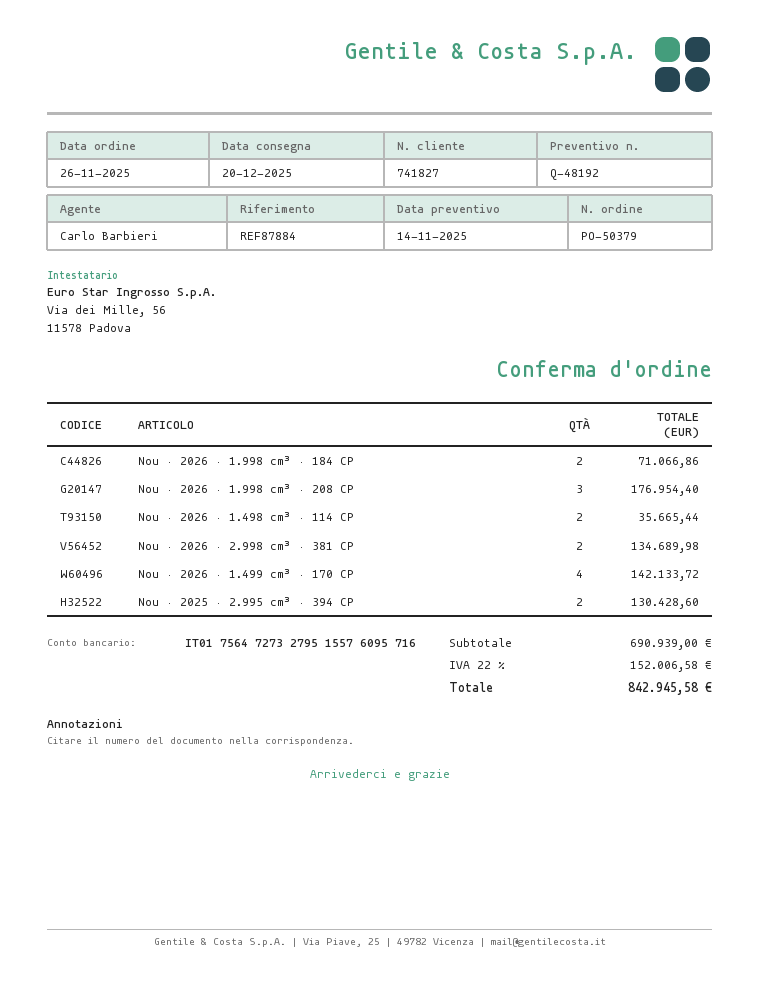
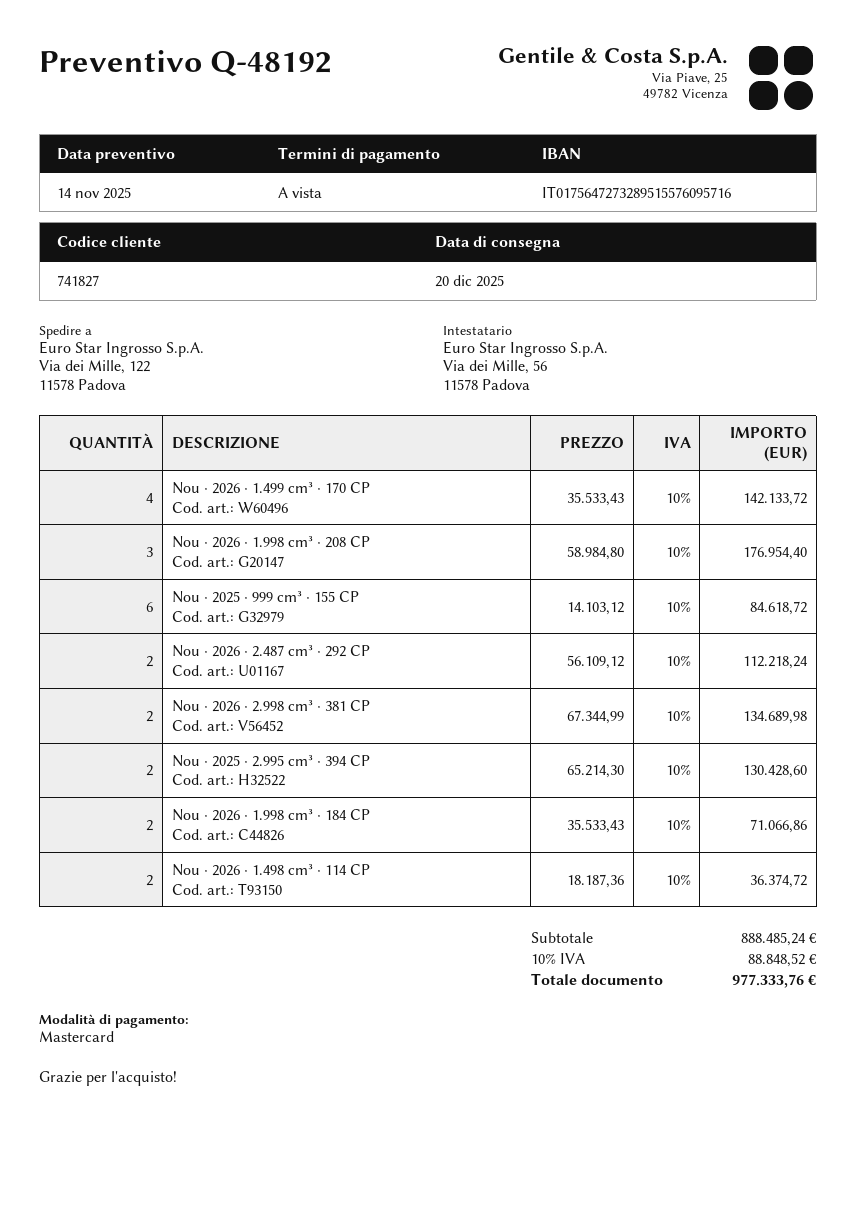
bank account: IT0175647273279515576095716 -> IT0175647273289515576095716
Nou · 2026 · 1.498 cm³ · 114 CP: 2 for 35665.44 -> 2 for 36374.72
Nou · 2025 · 999 cm³ · 155 CP: none -> 6 for 84618.72
Nou · 2026 · 2.487 cm³ · 292 CP: none -> 2 for 112218.24
subtotal: 690939.00 -> 888485.24
tax: 22% = 152006.58 -> 10% = 88848.52
total: 842945.58 -> 977333.76

